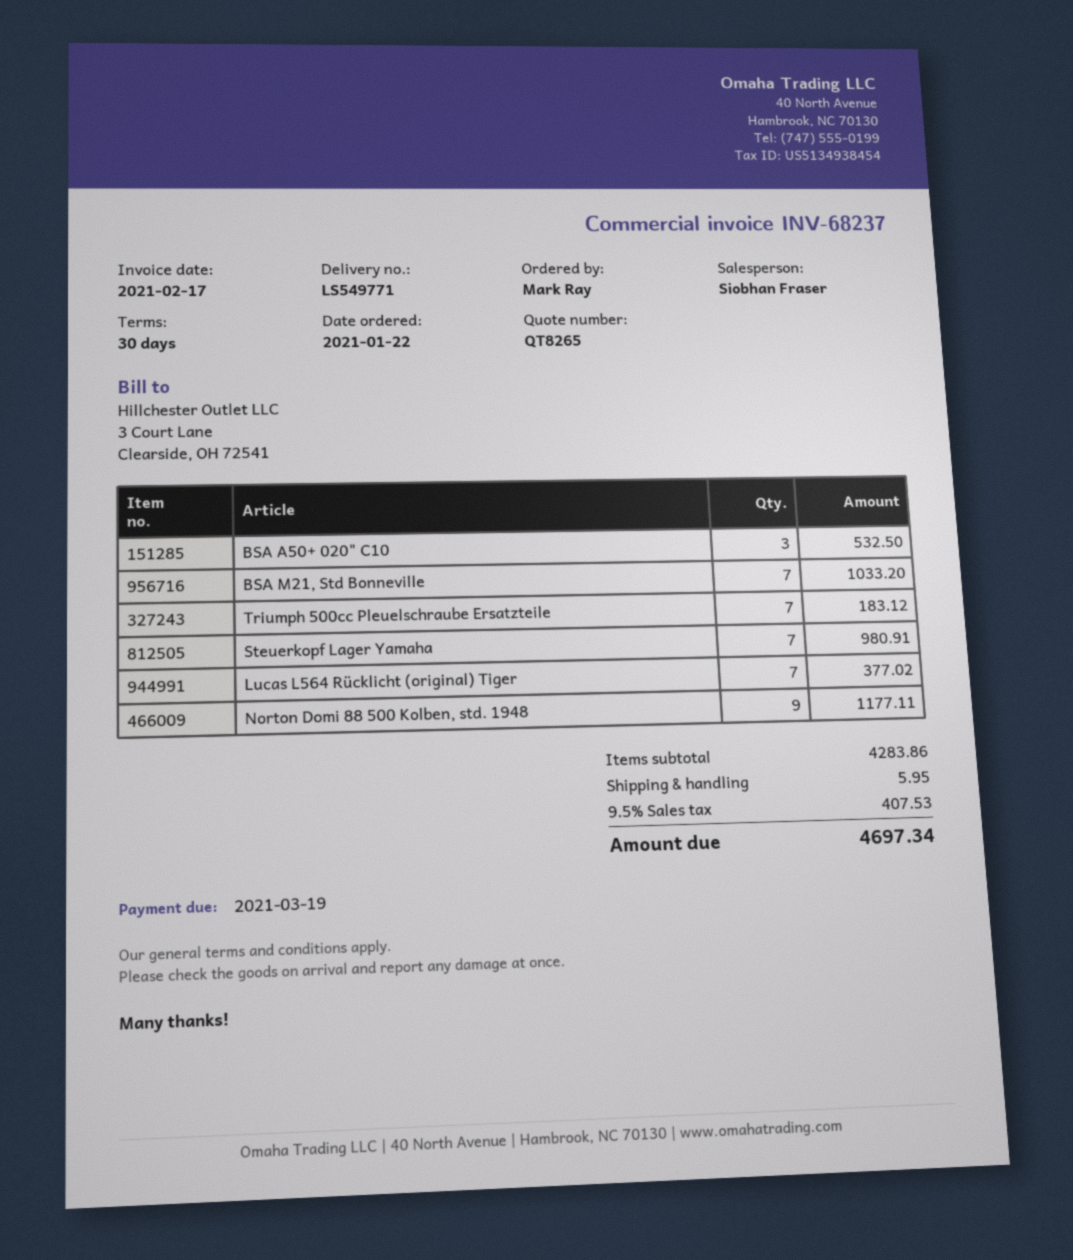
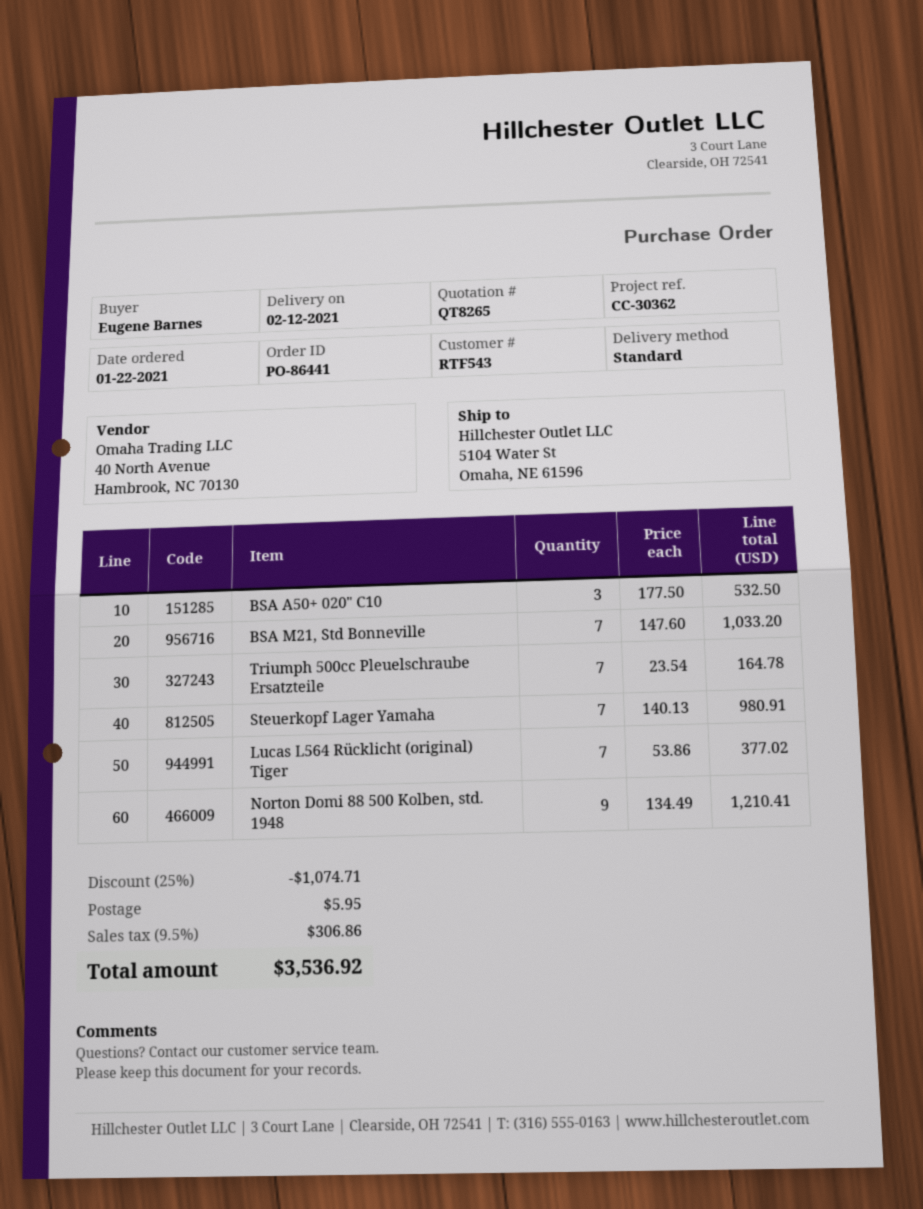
ordered by: Mark Ray -> Eugene Barnes
Triumph 500cc Pleuelschraube Ersatzteile: 7 for 183.12 -> 7 for 164.78
Norton Domi 88 500 Kolben, std. 1948: 9 for 1177.11 -> 9 for 1210.41
discount: none -> 25% = 1074.71
tax: 9.5% = 407.53 -> 9.5% = 306.86
total: 4697.34 -> 3536.92

